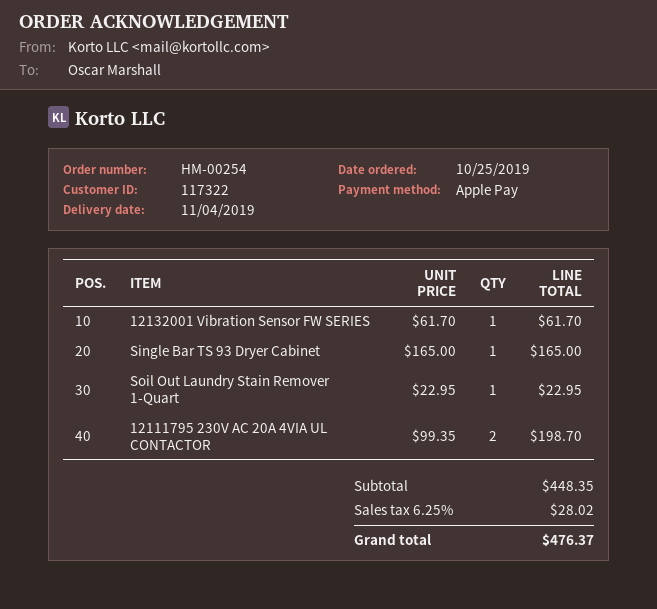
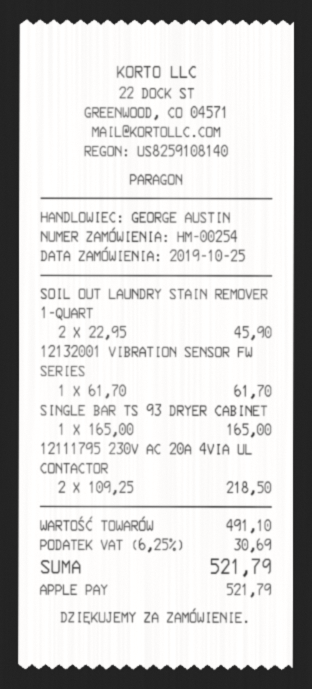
Soil Out Laundry Stain Remover 1-Quart: 1 x 22.95 = 22.95 -> 2 x 22.95 = 45.90
12111795 230V AC 20A 4VIA UL CONTACTOR: 2 x 99.35 = 198.70 -> 2 x 109.25 = 218.50
subtotal: 448.35 -> 491.10
tax: 6.25% = 28.02 -> 6.25% = 30.69
total: 476.37 -> 521.79

